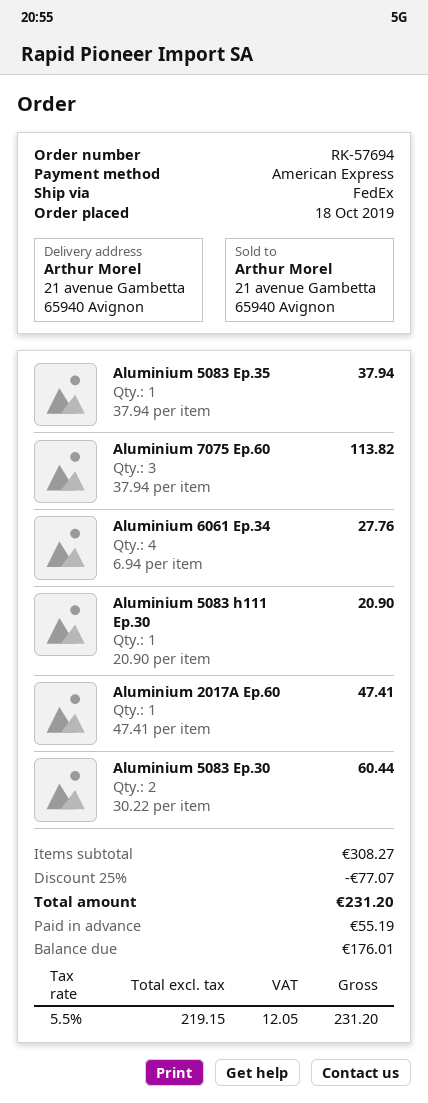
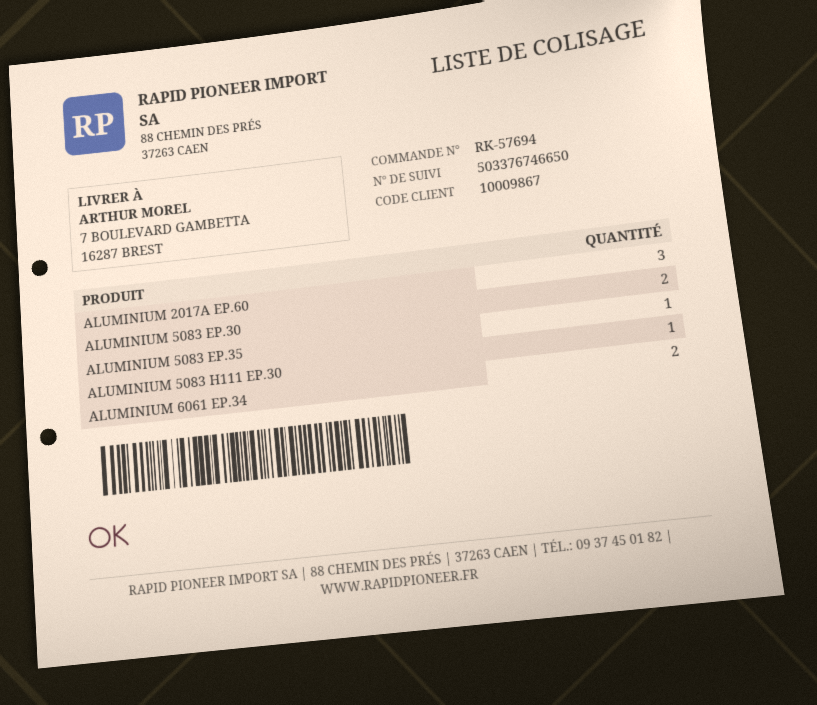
ship to: 21 avenue Gambetta, 65940 Avignon -> 7 BOULEVARD GAMBETTA, 16287 BREST
Aluminium 7075 Ep.60: 3 -> none
Aluminium 6061 Ep.34: 4 -> 2
Aluminium 2017A Ep.60: 1 -> 3

